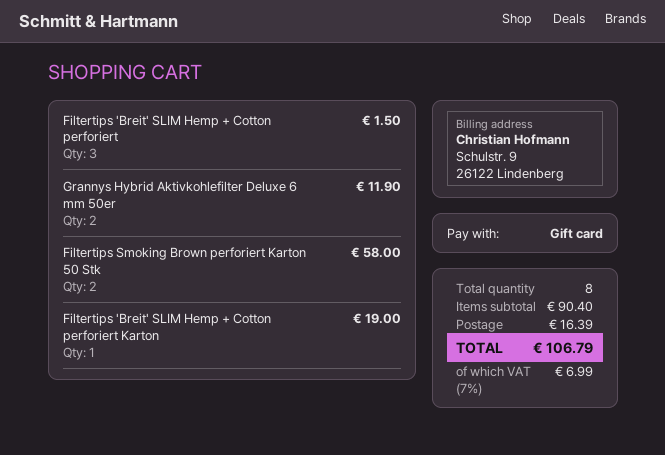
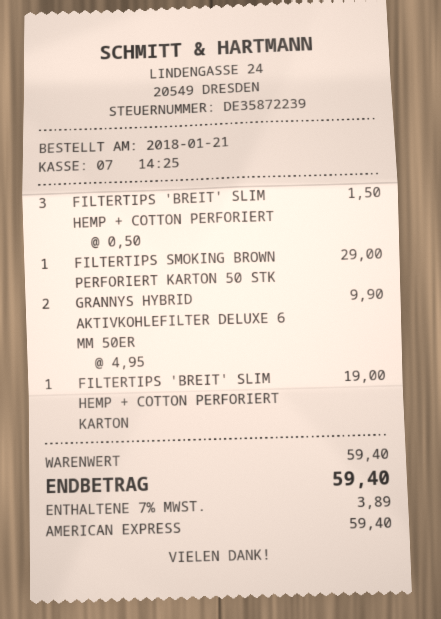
payment method: gift card -> American Express
Grannys Hybrid Aktivkohlefilter Deluxe 6 mm 50er: 2 for 11.90 -> 2 for 9.90
Filtertips Smoking Brown perforiert Karton 50 Stk: 2 for 58.00 -> 1 for 29.00
subtotal: 90.40 -> 59.40
shipping: 16.39 -> none
tax: 7% = 6.99 -> 7% = 3.89
total: 106.79 -> 59.40

